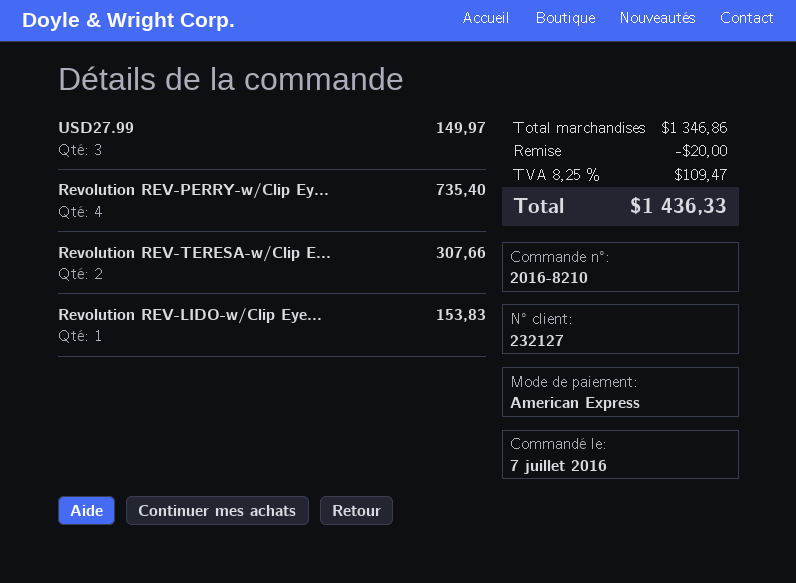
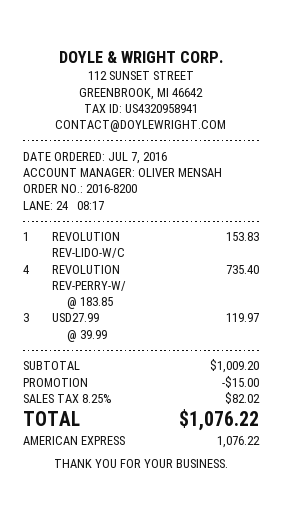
order number: 2016-8210 -> 2016-8200
USD27.99: 3 for 149.97 -> 3 for 119.97
Revolution REV-TERESA-w/Clip E...: 2 for 307.66 -> none
subtotal: 1346.86 -> 1009.20
discount: 20.00 -> 15.00
tax: 8.25% = 109.47 -> 8.25% = 82.02
total: 1436.33 -> 1076.22

